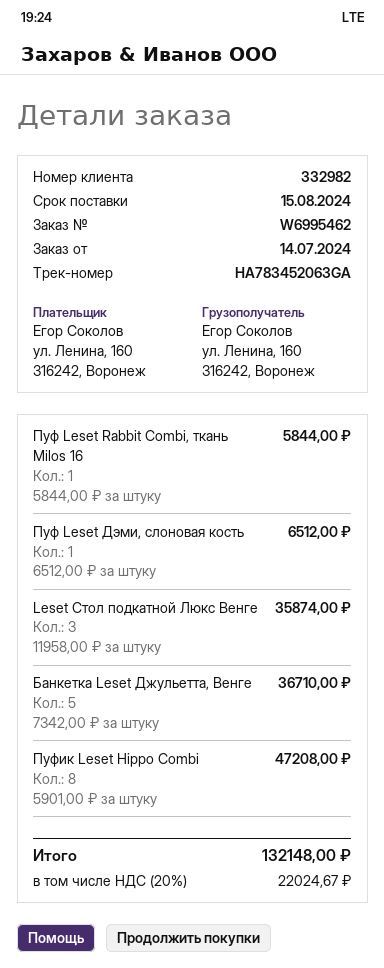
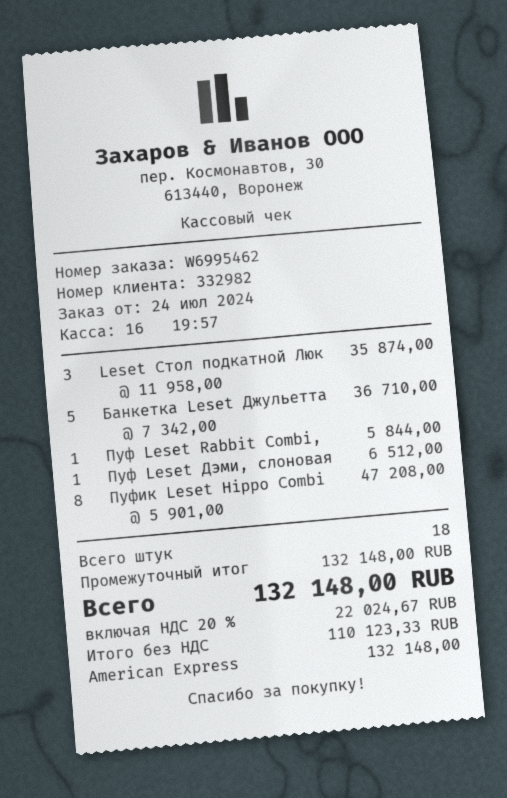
order date: 2024-07-14 -> 2024-07-24

